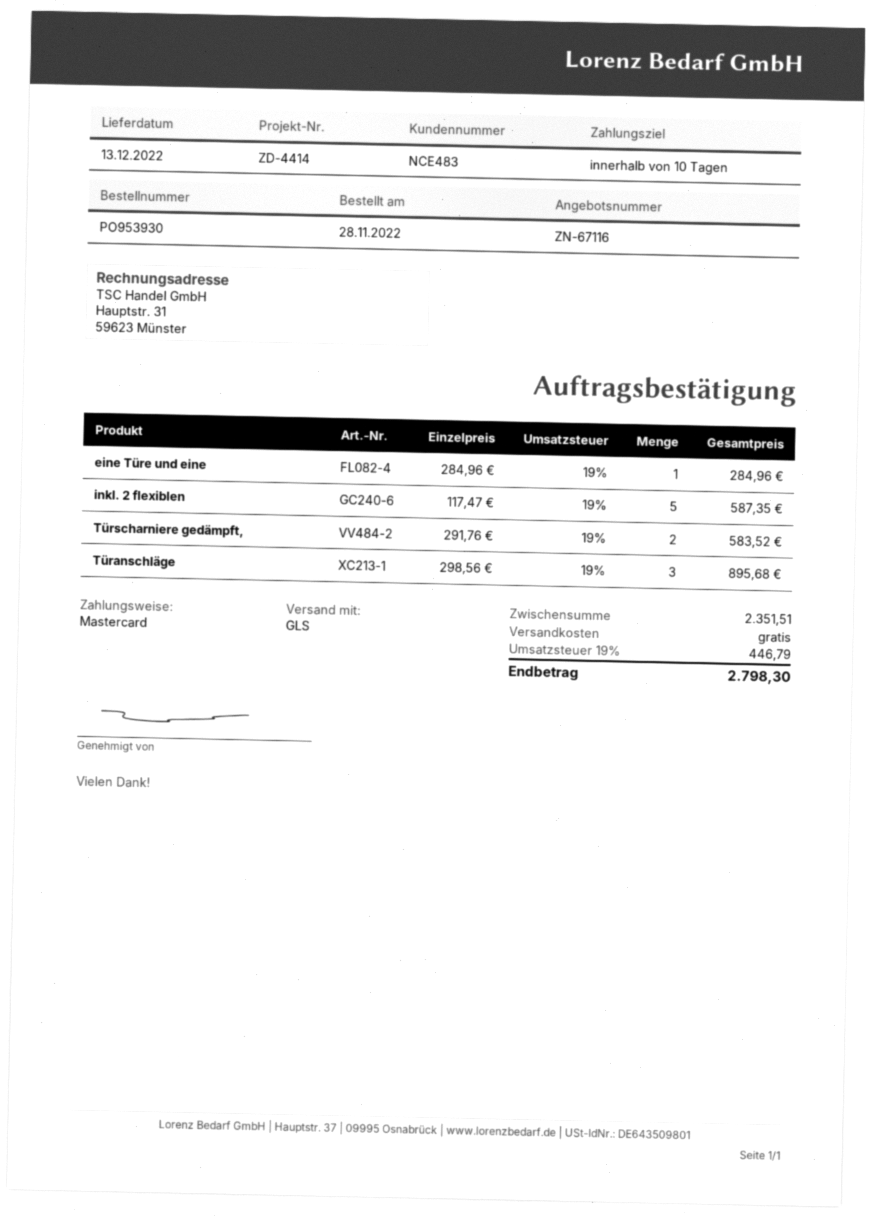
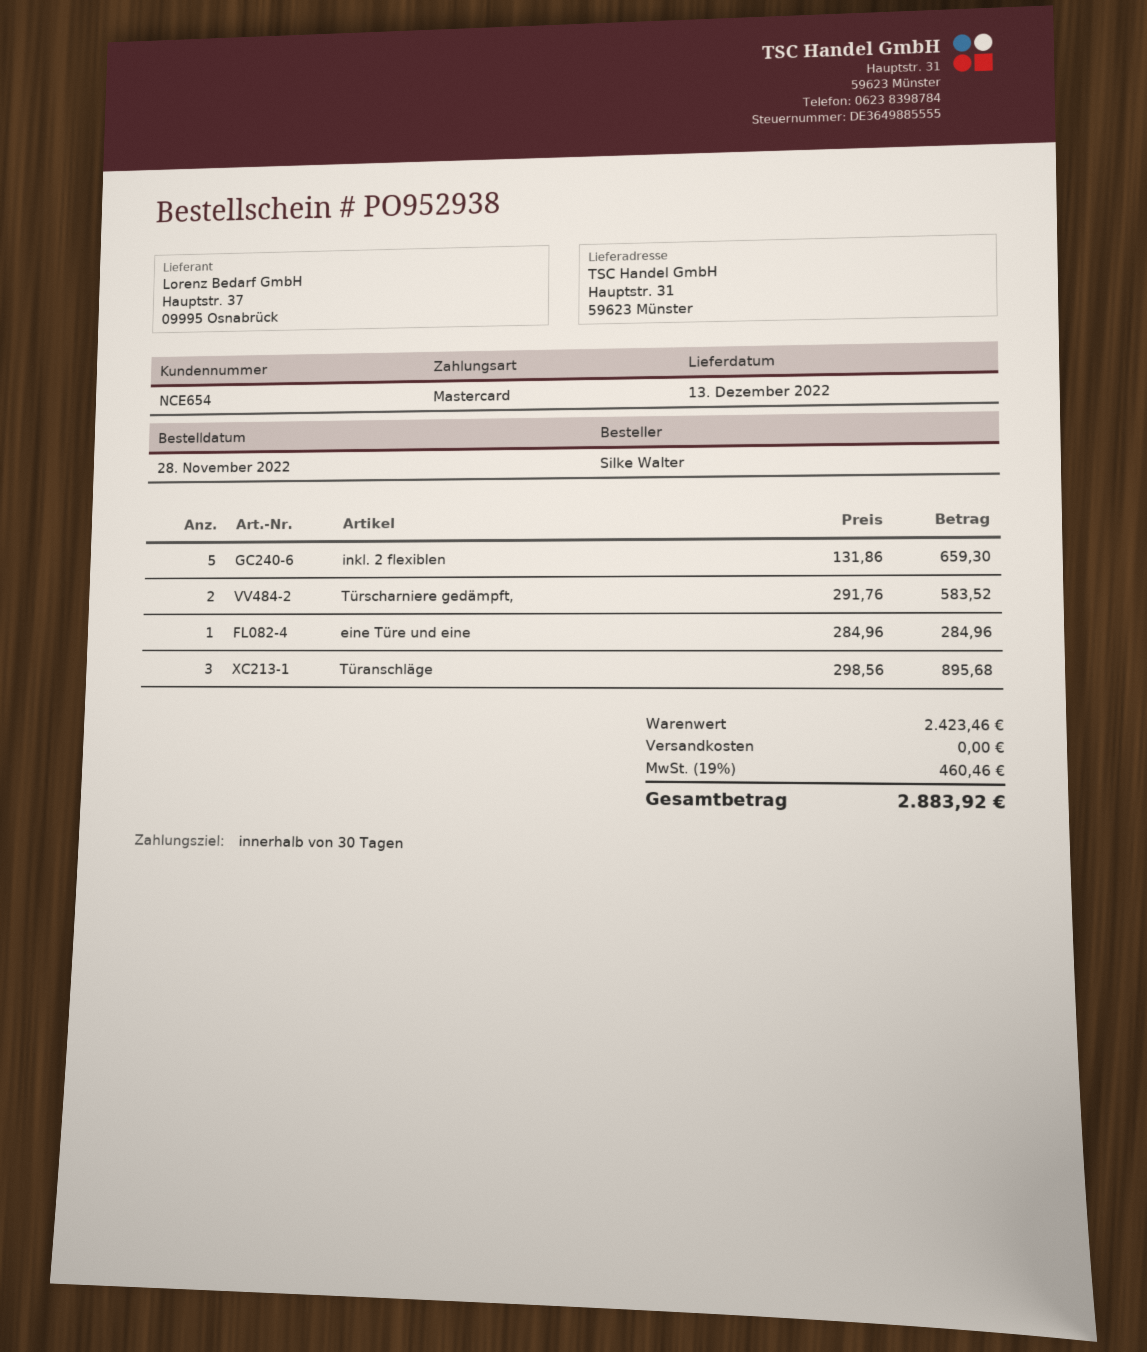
order number: PO953930 -> PO952938
payment terms: 10 days -> 30 days
customer number: NCE483 -> NCE654
inkl. 2 flexiblen: 5 x 117.47 = 587.35 -> 5 x 131.86 = 659.30
subtotal: 2351.51 -> 2423.46
tax: 19% = 446.79 -> 19% = 460.46
total: 2798.30 -> 2883.92

